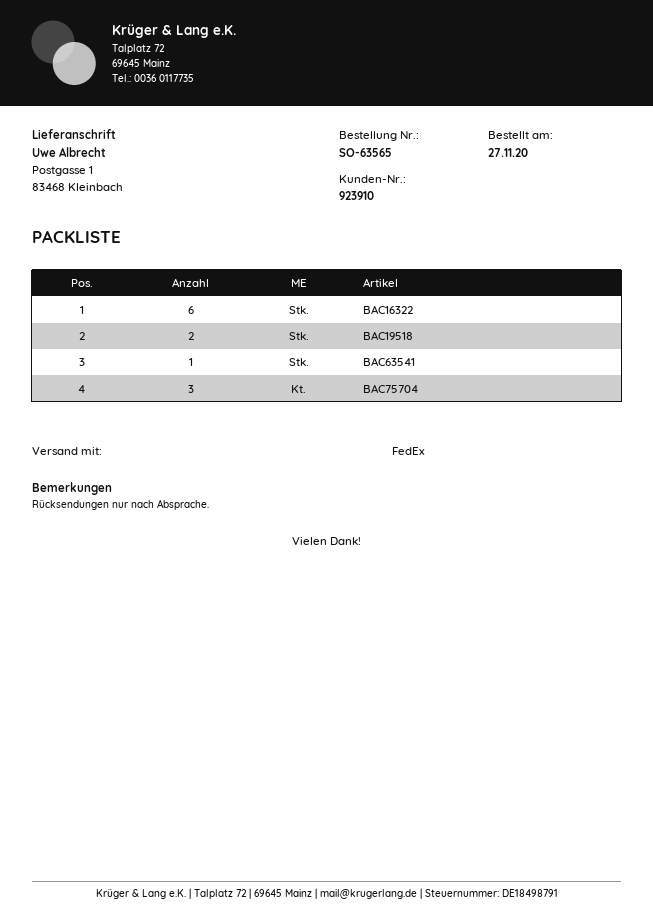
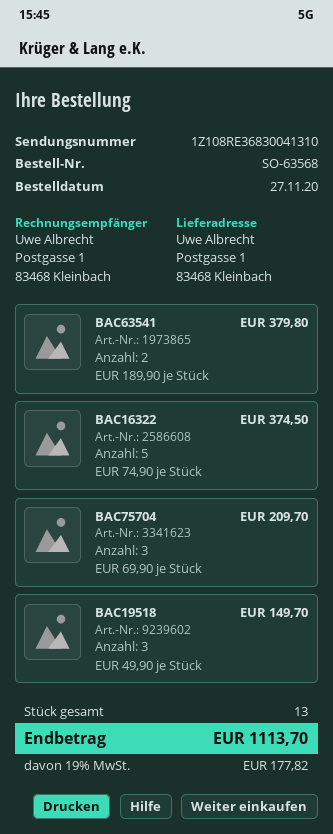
order number: SO-63565 -> SO-63568
BAC16322: 6 -> 5
BAC19518: 2 -> 3
BAC63541: 1 -> 2

